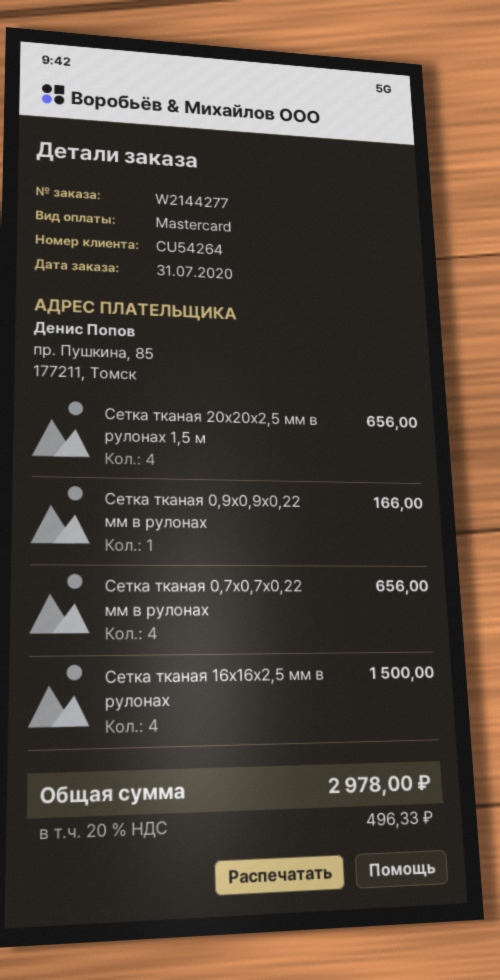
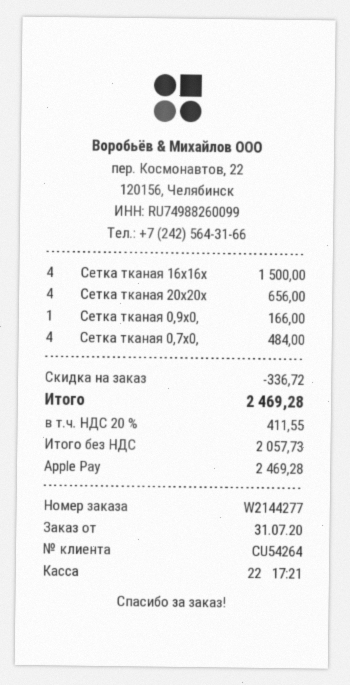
payment method: Mastercard -> Apple Pay
Сетка тканая 0,7х0,7х0,22 мм в рулонах: 4 for 656.00 -> 4 for 484.00
discount: none -> 336.72
tax: 20% = 496.33 -> 20% = 411.55
total: 2978.00 -> 2469.28

